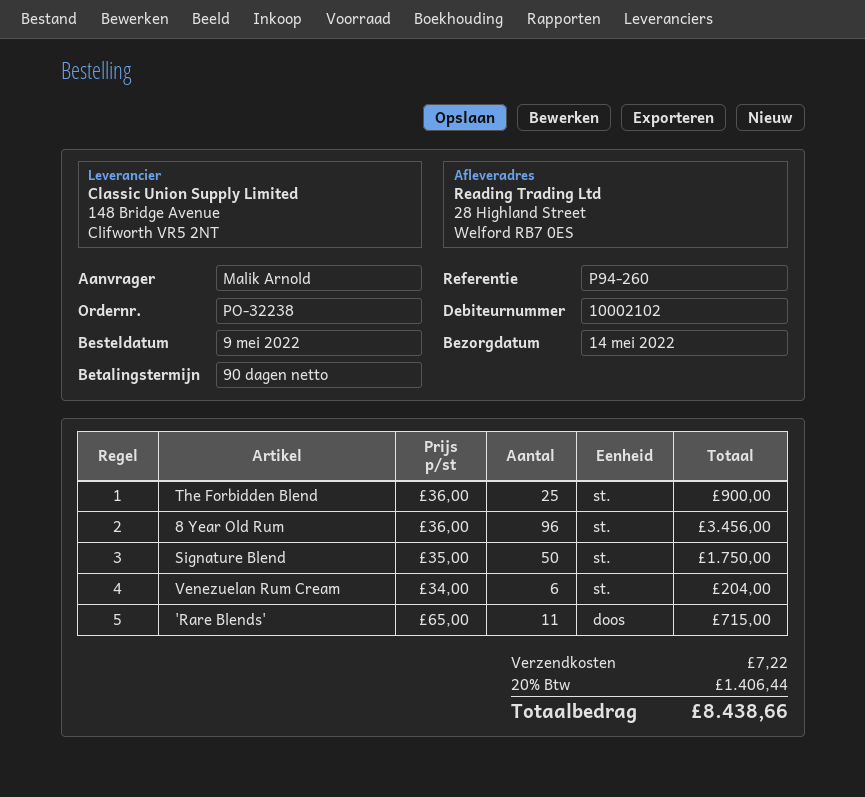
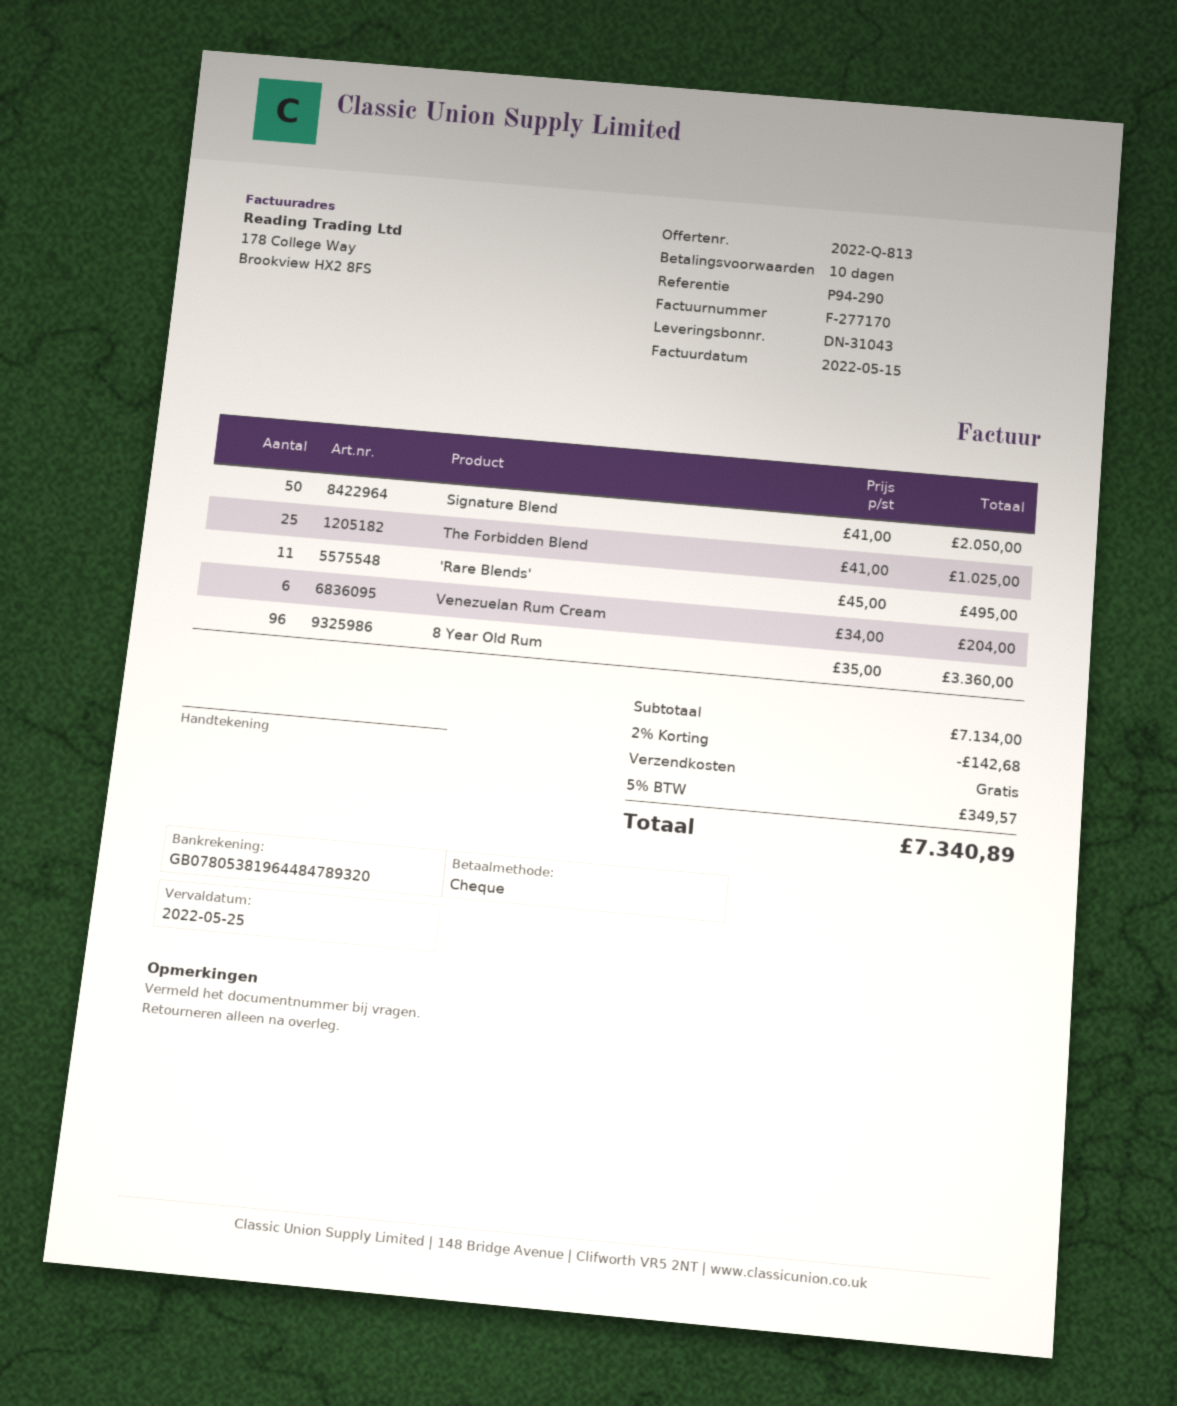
payment terms: 90 days -> 10 days
reference: P94-260 -> P94-290
The Forbidden Blend: 25 x 36.00 = 900.00 -> 25 x 41.00 = 1025.00
8 Year Old Rum: 96 x 36.00 = 3456.00 -> 96 x 35.00 = 3360.00
Signature Blend: 50 x 35.00 = 1750.00 -> 50 x 41.00 = 2050.00
'Rare Blends': 11 x 65.00 = 715.00 -> 11 x 45.00 = 495.00
discount: none -> 2% = 142.68
shipping: 7.22 -> 0.00
tax: 20% = 1406.44 -> 5% = 349.57
total: 8438.66 -> 7340.89

